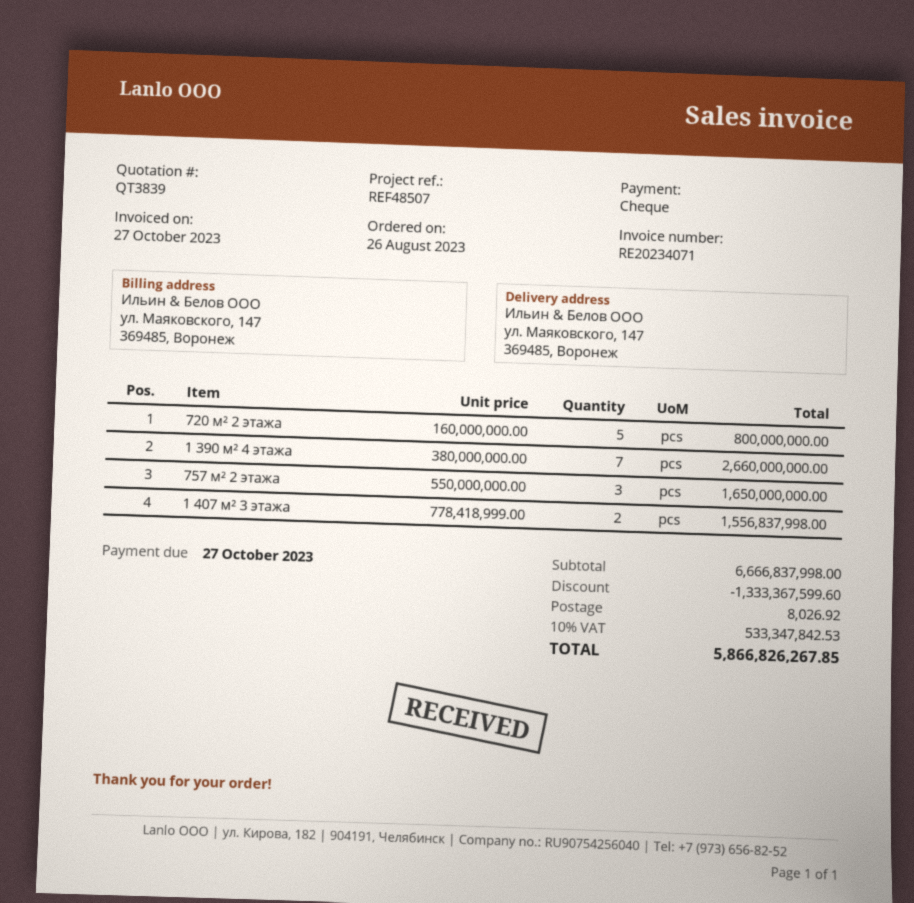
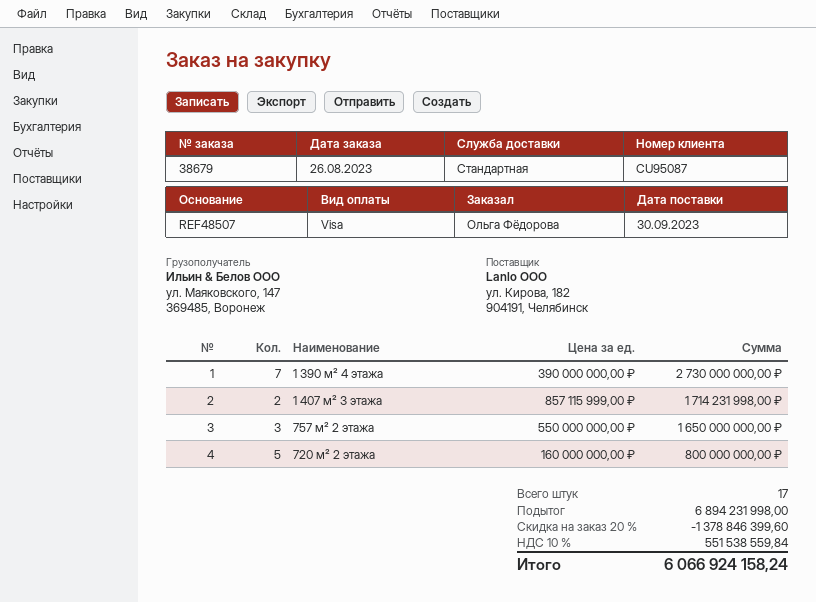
payment method: cheque -> Visa
1 390 м² 4 этажа: 7 x 380000000.00 = 2660000000.00 -> 7 x 390000000.00 = 2730000000.00
1 407 м² 3 этажа: 2 x 778418999.00 = 1556837998.00 -> 2 x 857115999.00 = 1714231998.00
subtotal: 6666837998.00 -> 6894231998.00
discount: 1333367599.60 -> 1378846399.60
shipping: 8026.92 -> none
tax: 10% = 533347842.53 -> 10% = 551538559.84
total: 5866826267.85 -> 6066924158.24

